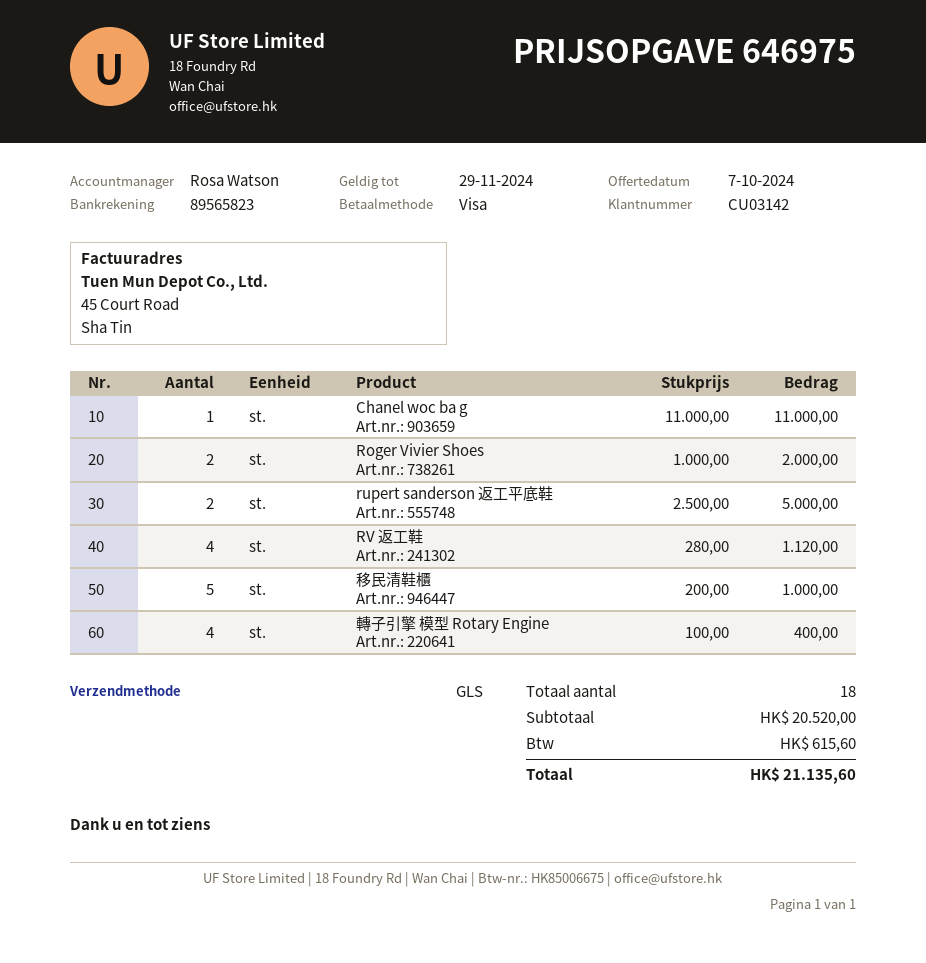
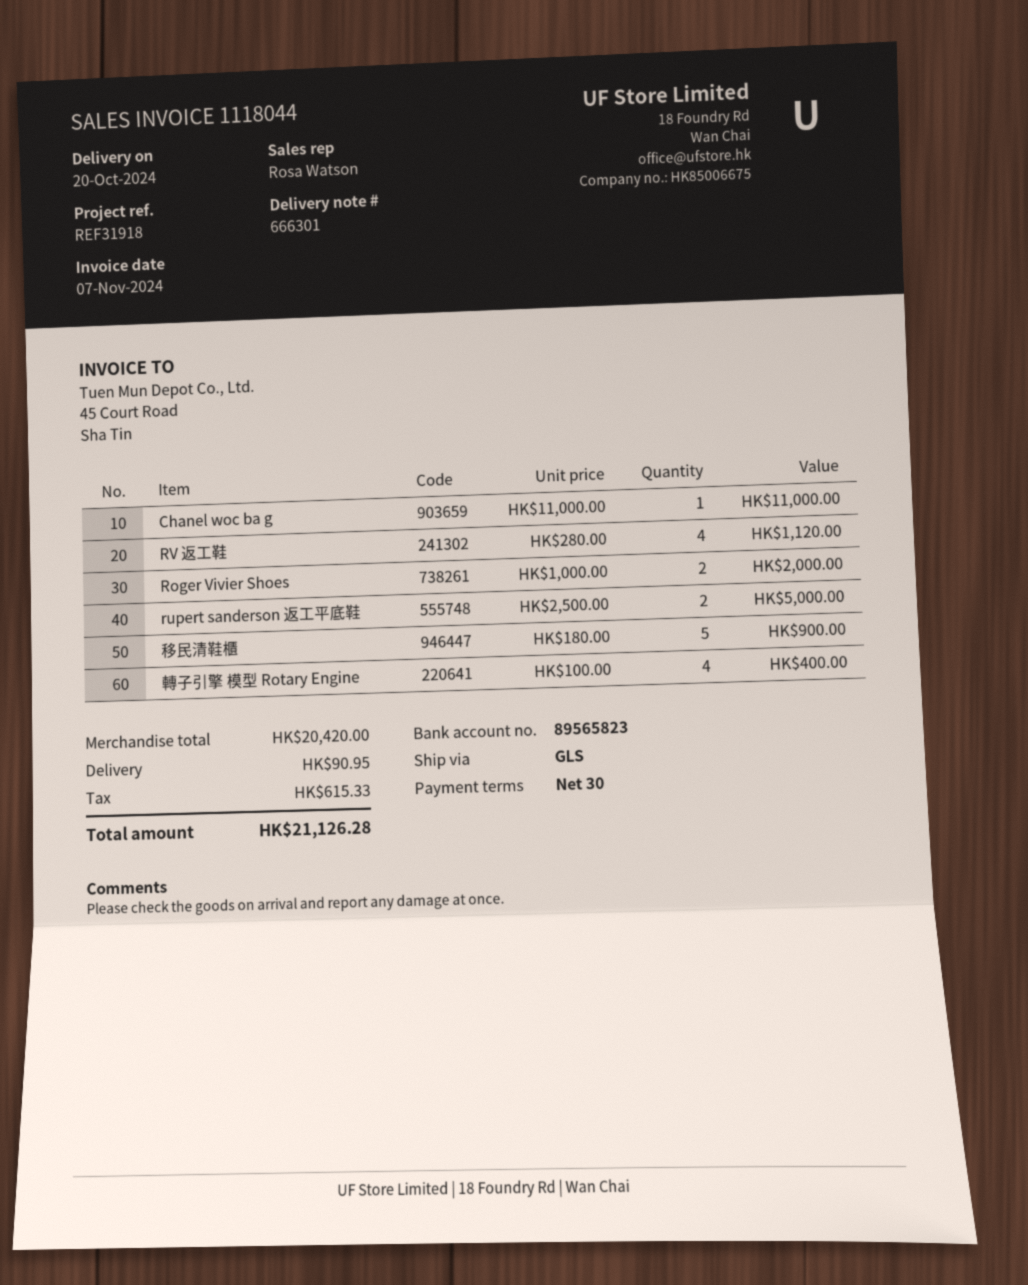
移民清鞋櫃: 5 x 200.00 = 1000.00 -> 5 x 180.00 = 900.00
subtotal: 20520.00 -> 20420.00
shipping: none -> 90.95
tax: 615.60 -> 615.33
total: 21135.60 -> 21126.28

